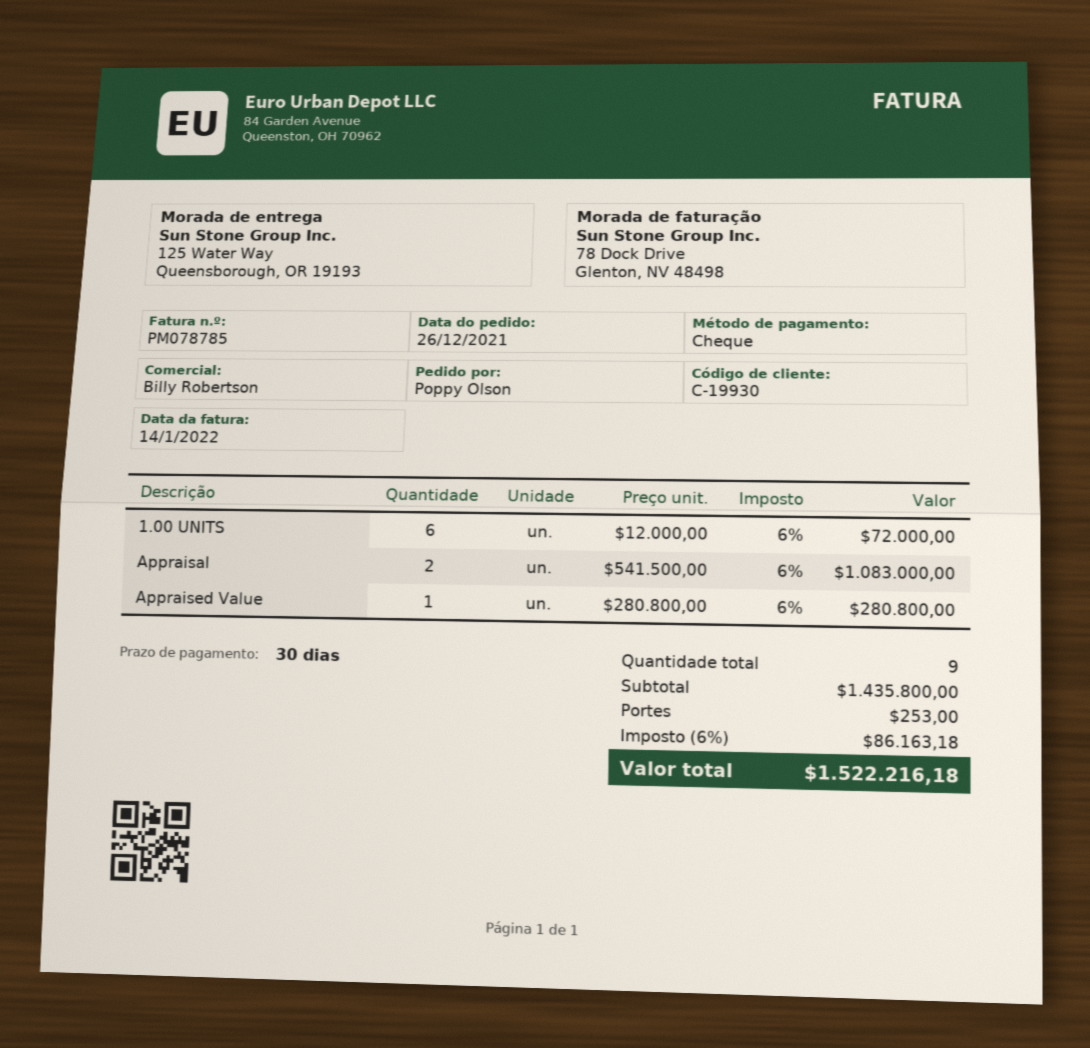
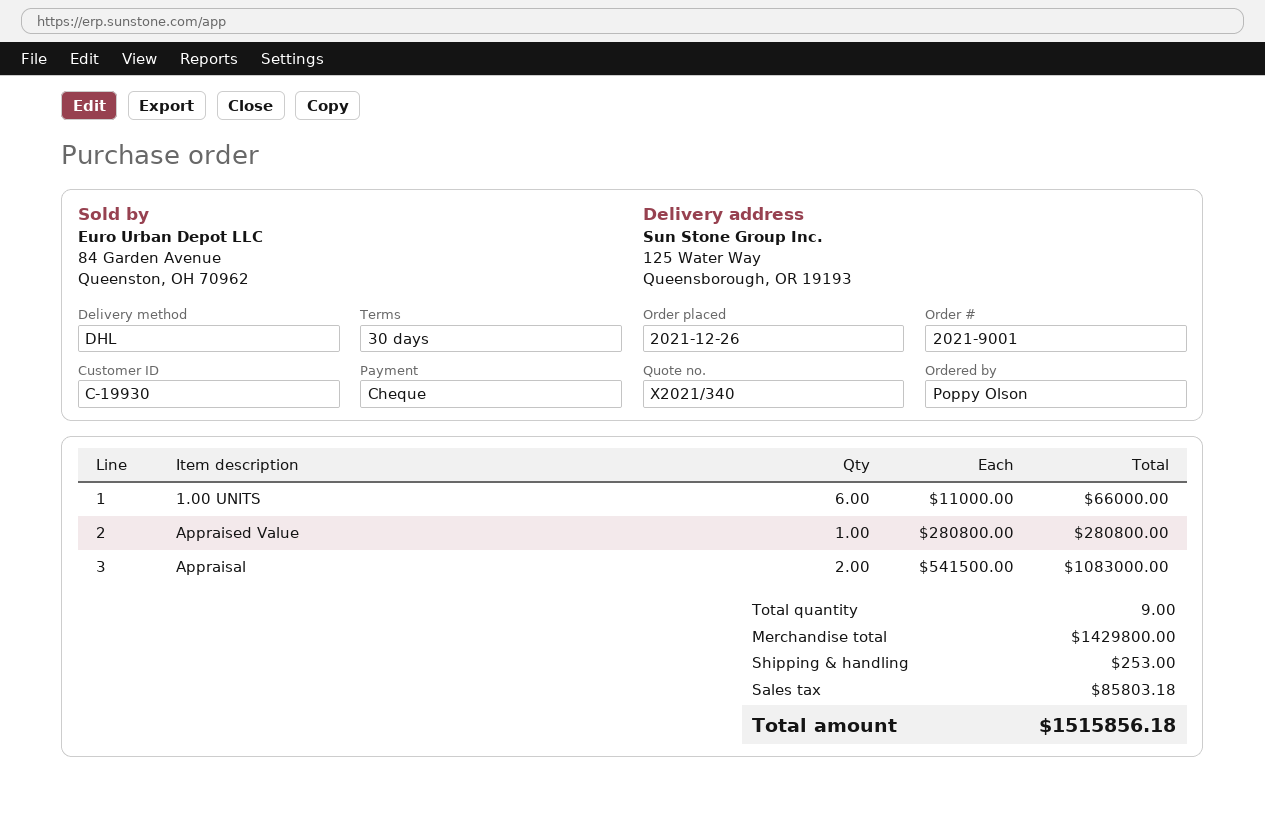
1.00 UNITS: 6 x 12000.00 = 72000.00 -> 6 x 11000.00 = 66000.00
subtotal: 1435800.00 -> 1429800.00
tax: 86163.18 -> 85803.18
total: 1522216.18 -> 1515856.18

